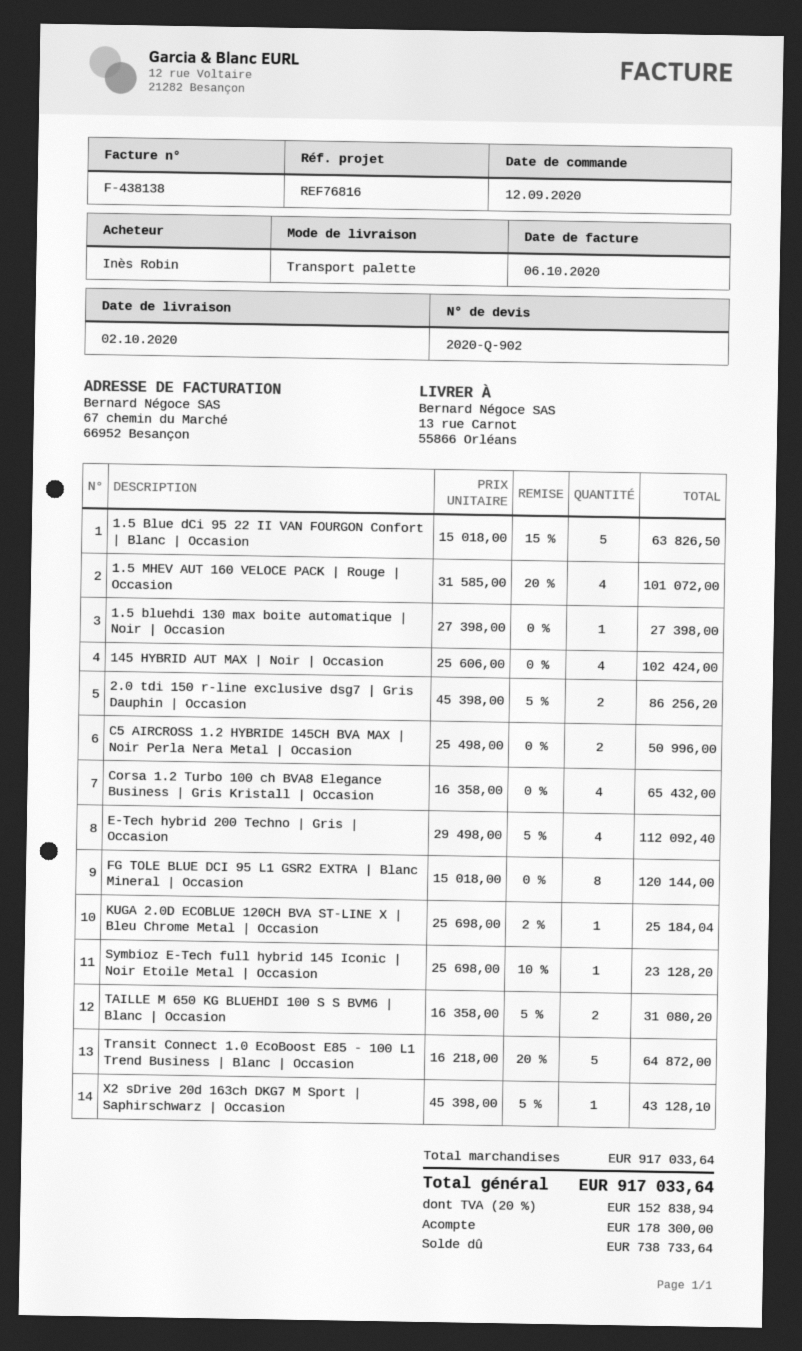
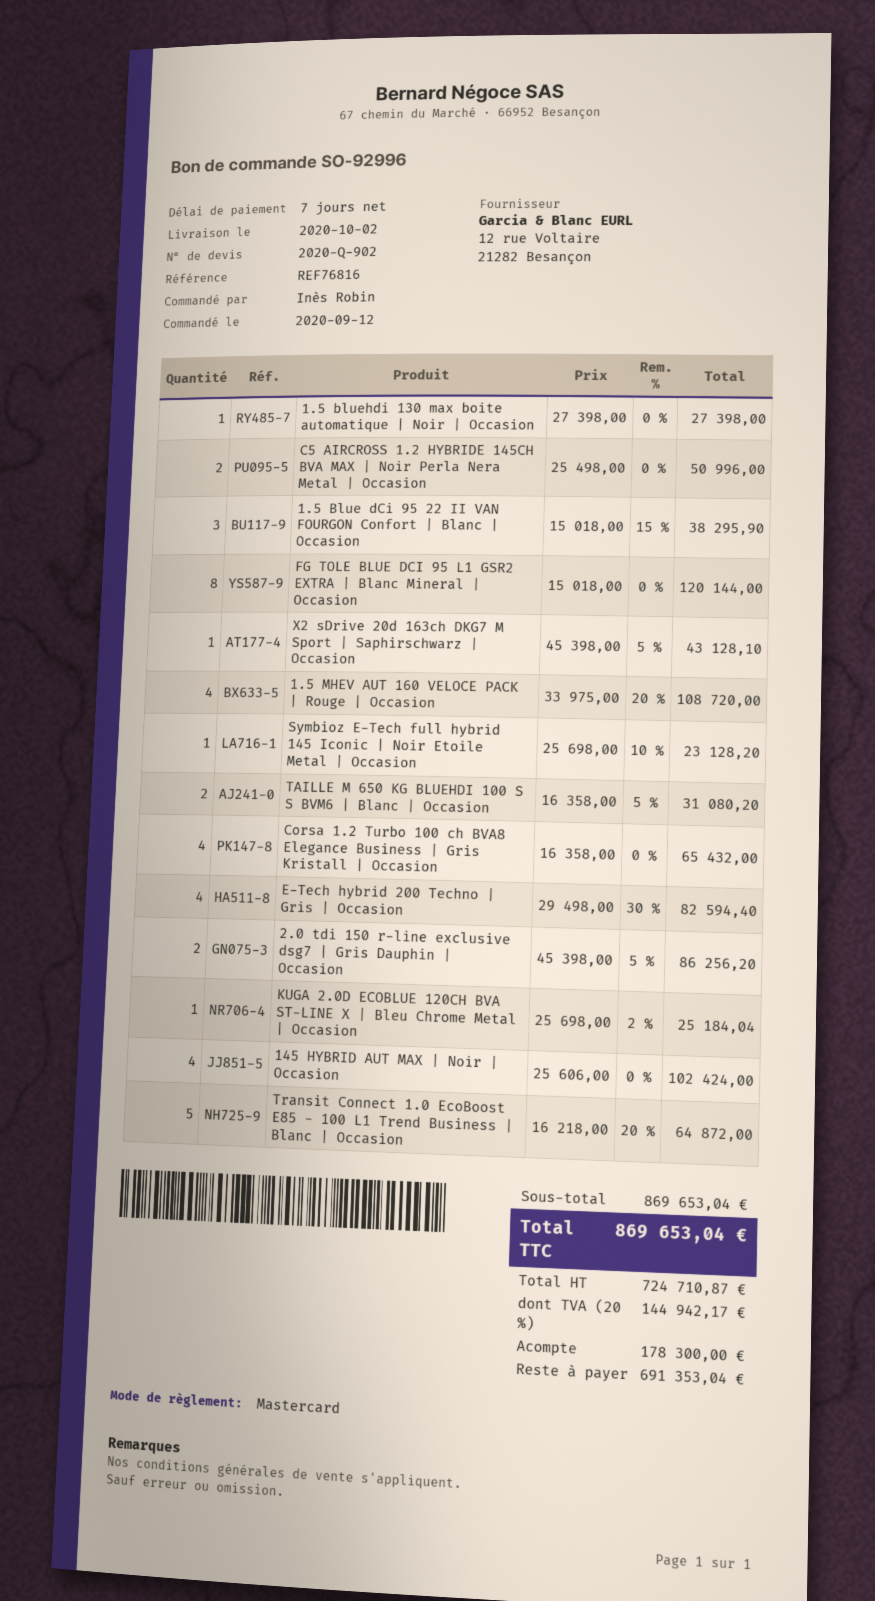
1.5 Blue dCi 95 22 II VAN FOURGON Confort | Blanc | Occasion: 5 x 15018.00 - 15% = 63826.50 -> 3 x 15018.00 - 15% = 38295.90
1.5 MHEV AUT 160 VELOCE PACK | Rouge | Occasion: 4 x 31585.00 - 20% = 101072.00 -> 4 x 33975.00 - 20% = 108720.00
E-Tech hybrid 200 Techno | Gris | Occasion: 4 x 29498.00 - 5% = 112092.40 -> 4 x 29498.00 - 30% = 82594.40
subtotal: 917033.64 -> 869653.04
tax: 20% = 152838.94 -> 20% = 144942.17
total: 917033.64 -> 869653.04
balance: 738733.64 -> 691353.04

